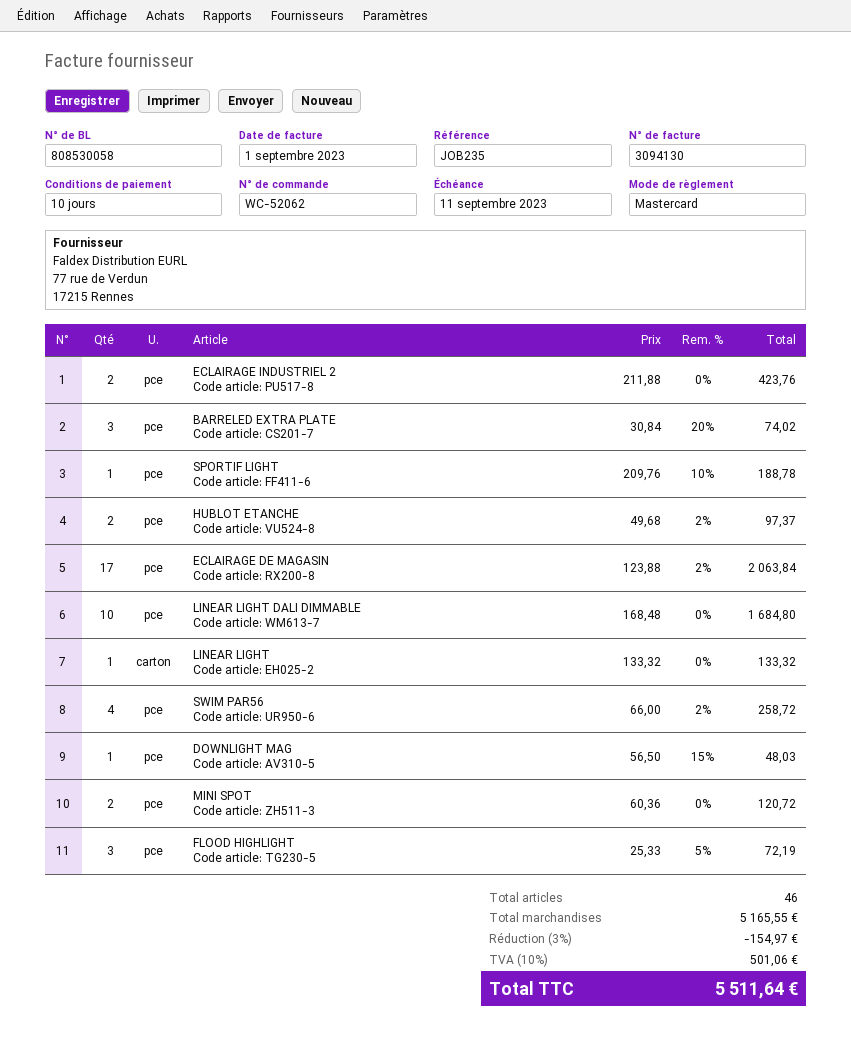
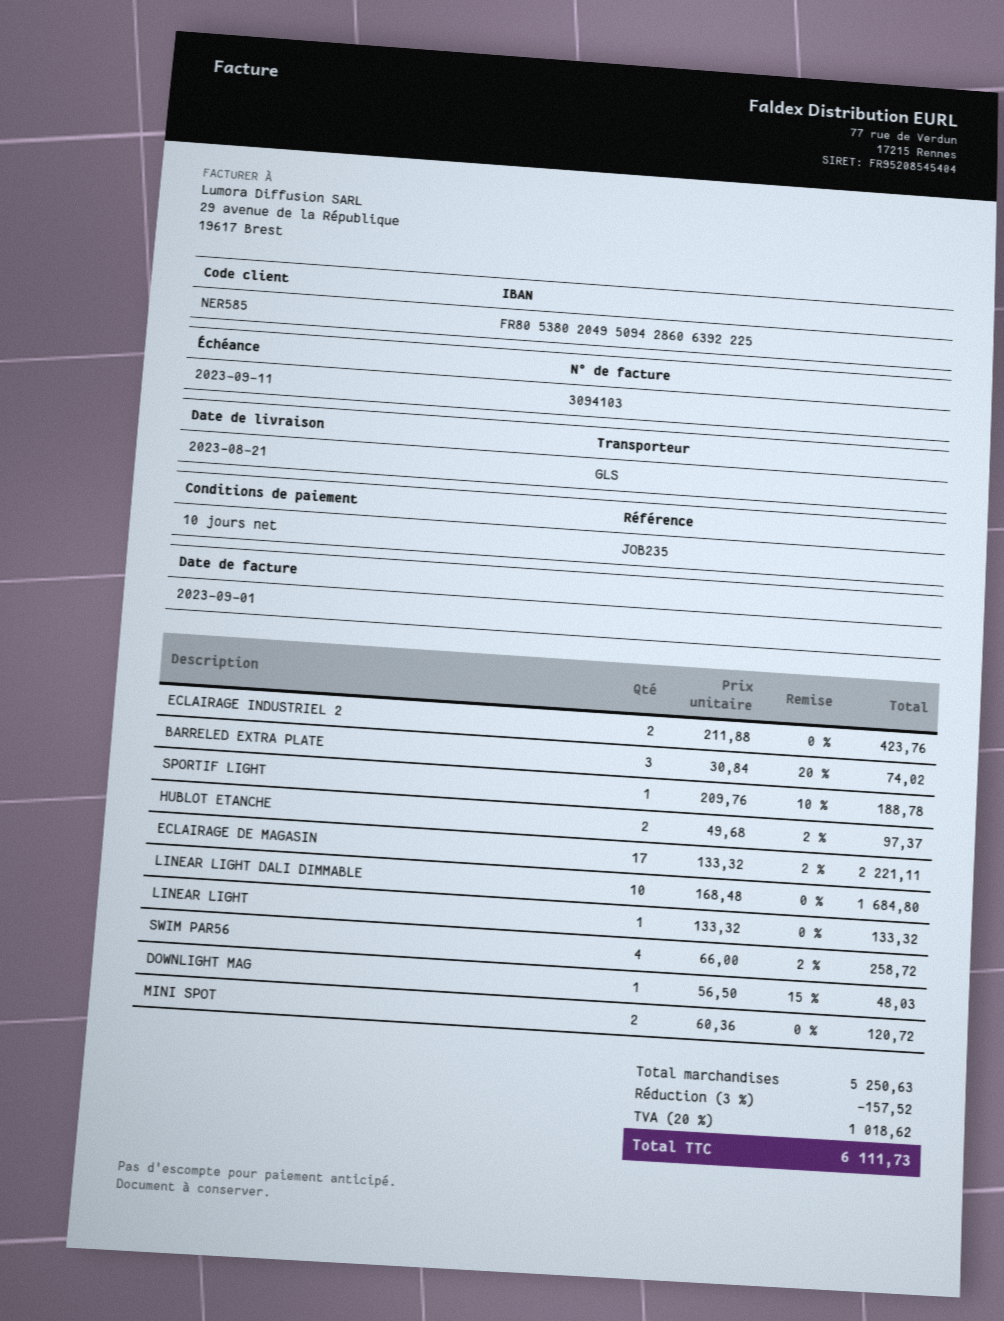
invoice number: 3094130 -> 3094103
ECLAIRAGE DE MAGASIN: 17 x 123.88 - 2% = 2063.84 -> 17 x 133.32 - 2% = 2221.11
FLOOD HIGHLIGHT: 3 x 25.33 - 5% = 72.19 -> none
subtotal: 5165.55 -> 5250.63
discount: 3% = 154.97 -> 3% = 157.52
tax: 10% = 501.06 -> 20% = 1018.62
total: 5511.64 -> 6111.73

